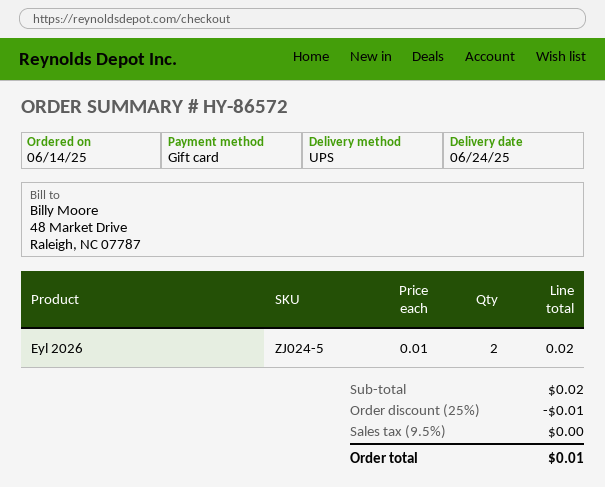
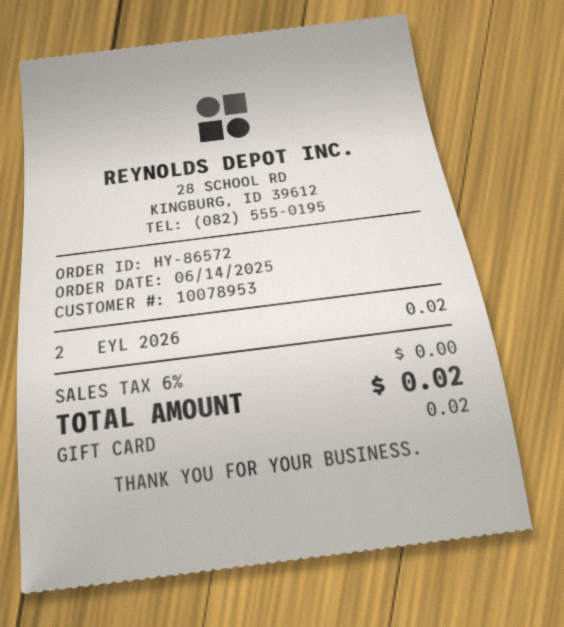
discount: 25% = 0.01 -> none
tax: 9.5% = 0.00 -> 6% = 0.00
total: 0.01 -> 0.02

